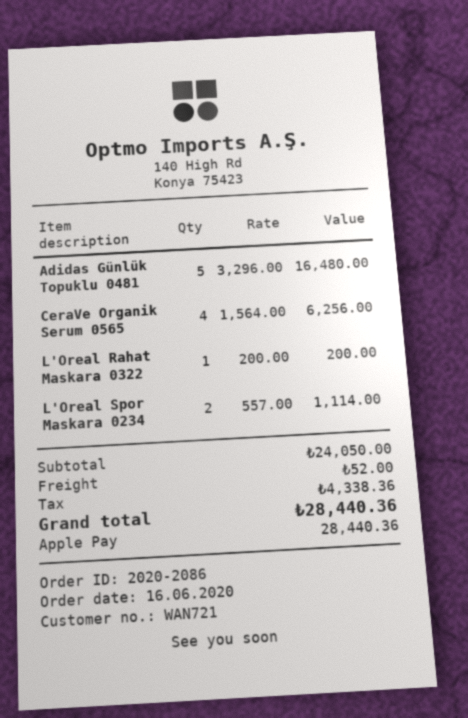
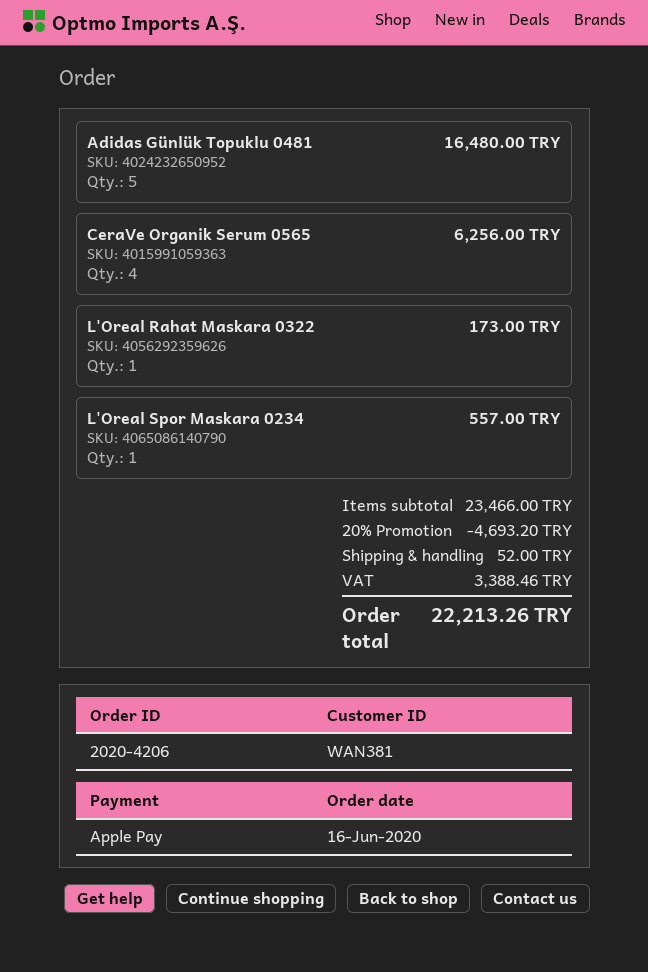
order number: 2020-2086 -> 2020-4206
customer number: WAN721 -> WAN381
L'Oreal Rahat Maskara 0322: 1 for 200.00 -> 1 for 173.00
L'Oreal Spor Maskara 0234: 2 for 1114.00 -> 1 for 557.00
subtotal: 24050.00 -> 23466.00
discount: none -> 20% = 4693.20
tax: 4338.36 -> 3388.46
total: 28440.36 -> 22213.26

